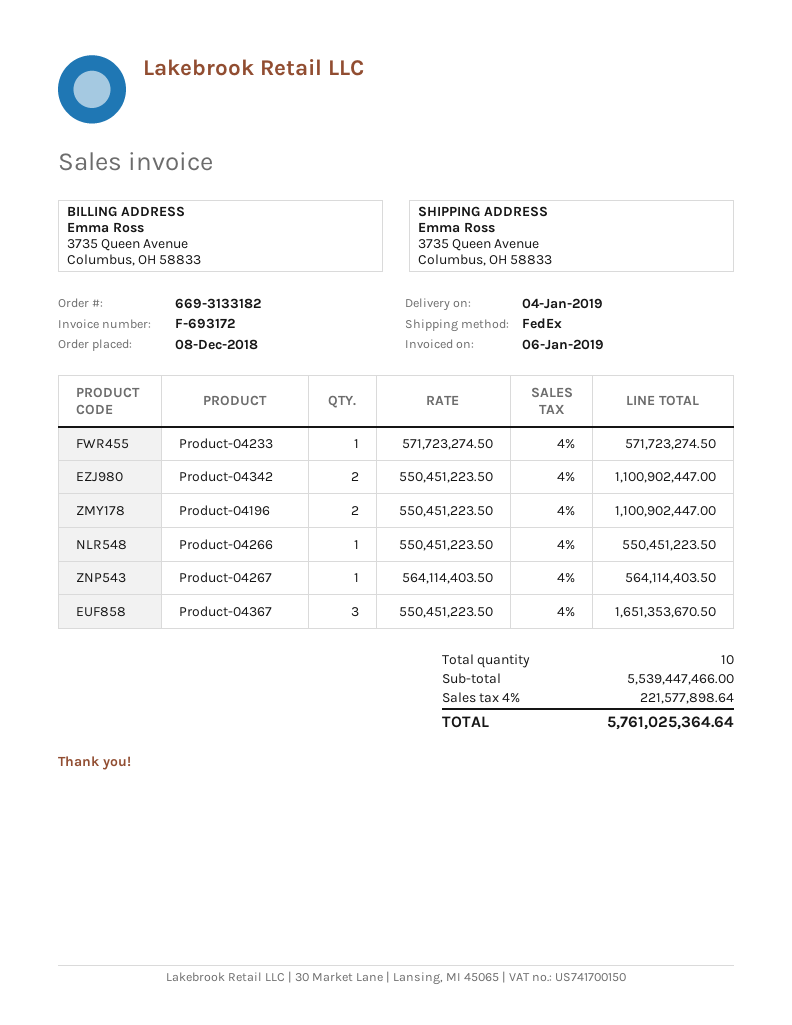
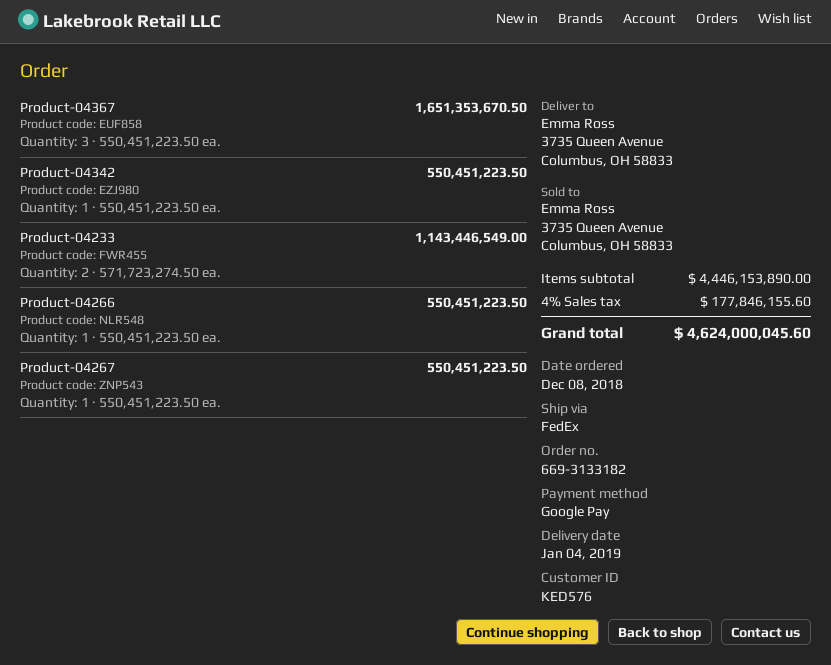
Product-04233: 1 x 571723274.50 = 571723274.50 -> 2 x 571723274.50 = 1143446549.00
Product-04342: 2 x 550451223.50 = 1100902447.00 -> 1 x 550451223.50 = 550451223.50
Product-04196: 2 x 550451223.50 = 1100902447.00 -> none
Product-04267: 1 x 564114403.50 = 564114403.50 -> 1 x 550451223.50 = 550451223.50
subtotal: 5539447466.00 -> 4446153890.00
tax: 4% = 221577898.64 -> 4% = 177846155.60
total: 5761025364.64 -> 4624000045.60

